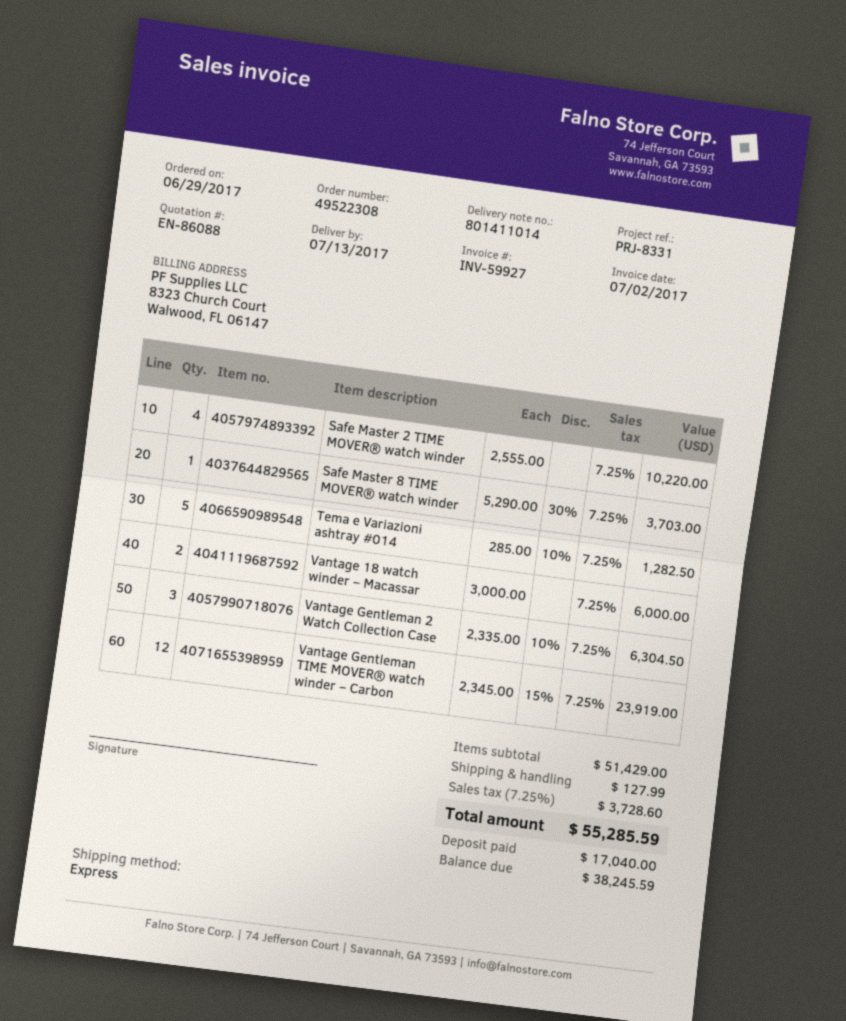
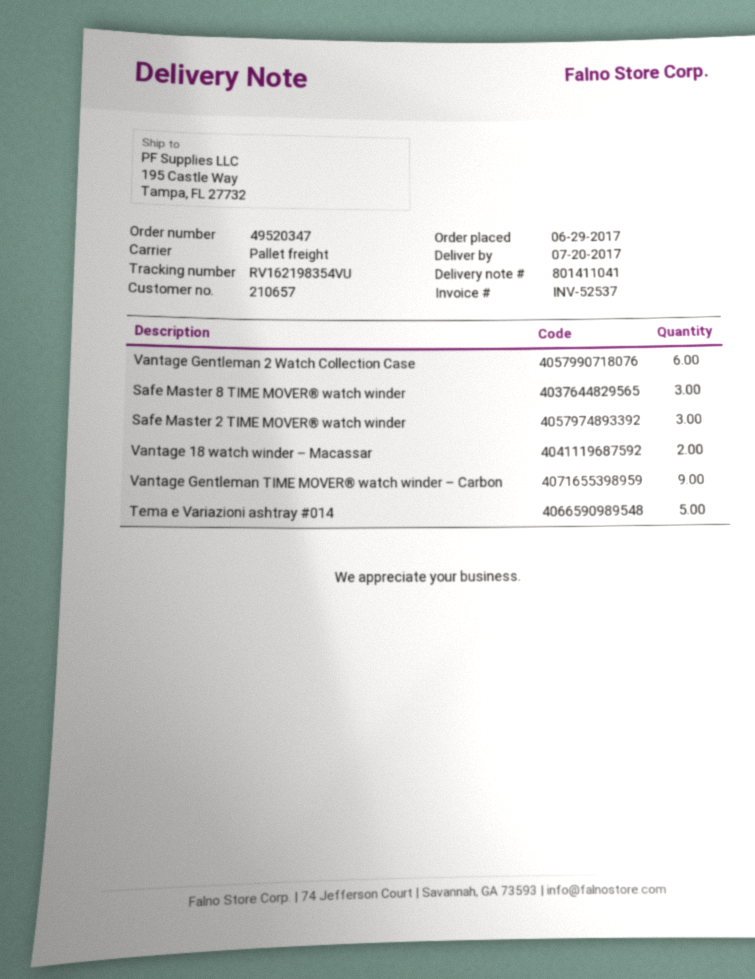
order number: 49522308 -> 49520347
delivery note number: 801411014 -> 801411041
delivery date: 2017-07-13 -> 2017-07-20
invoice number: INV-59927 -> INV-52537
shipping method: express -> pallet freight
Safe Master 2 TIME MOVER® watch winder: 4 -> 3
Safe Master 8 TIME MOVER® watch winder: 1 -> 3
Vantage Gentleman 2 Watch Collection Case: 3 -> 6
Vantage Gentleman TIME MOVER® watch winder – Carbon: 12 -> 9

